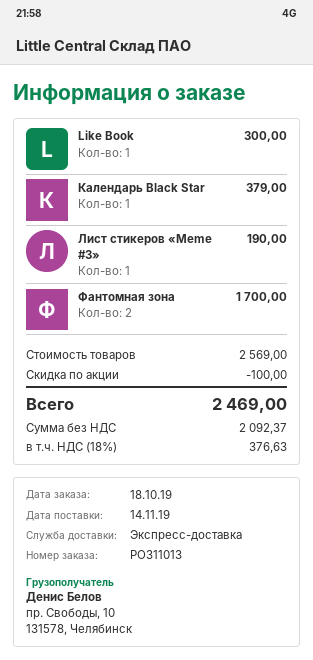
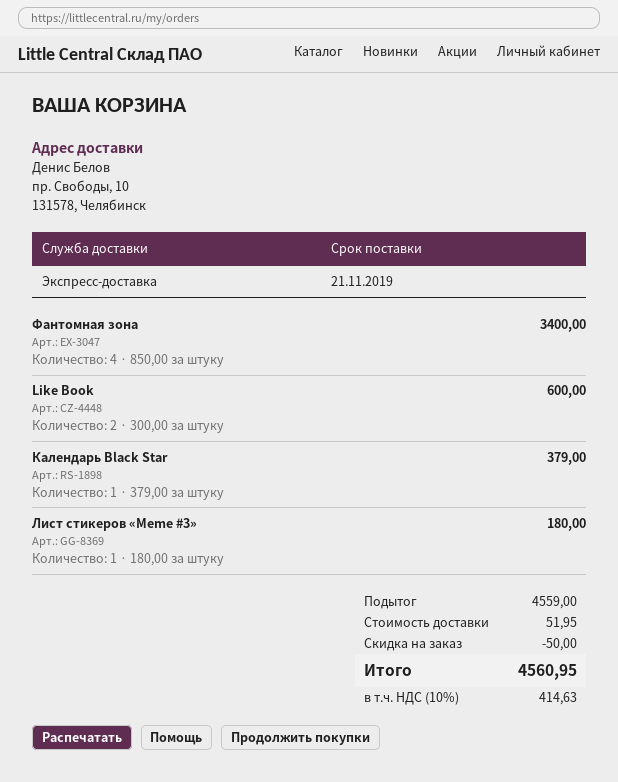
delivery date: 2019-11-14 -> 2019-11-21
Like Book: 1 for 300.00 -> 2 for 600.00
Лист стикеров «Meme #3»: 1 for 190.00 -> 1 for 180.00
Фантомная зона: 2 for 1700.00 -> 4 for 3400.00
subtotal: 2569.00 -> 4559.00
discount: 100.00 -> 50.00
shipping: none -> 51.95
tax: 18% = 376.63 -> 10% = 414.63
total: 2469.00 -> 4560.95

